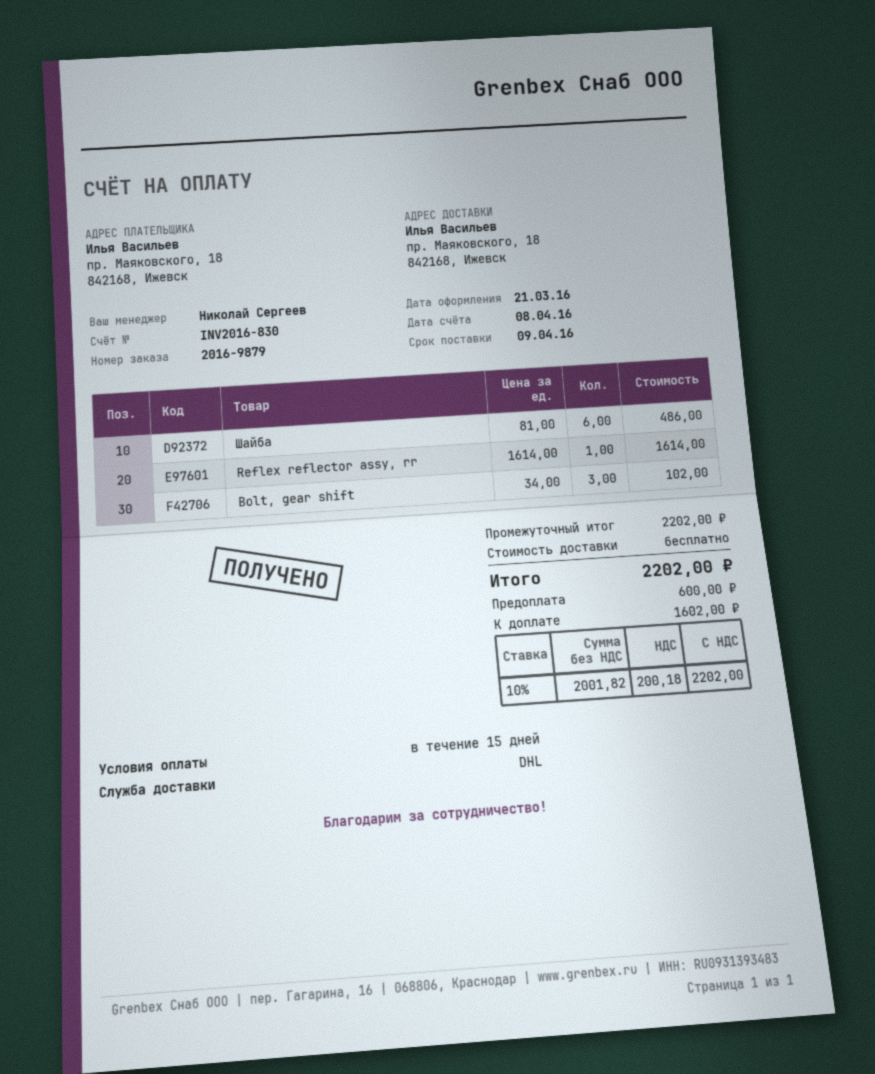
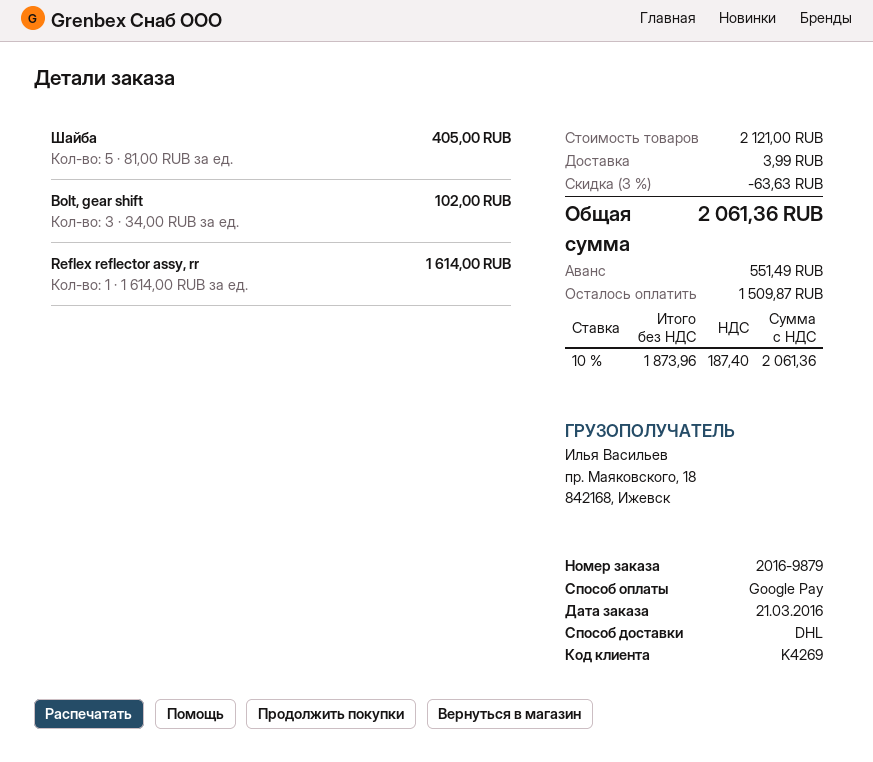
Шайба: 6 x 81.00 = 486.00 -> 5 x 81.00 = 405.00
subtotal: 2202.00 -> 2121.00
discount: none -> 3% = 63.63
shipping: 0.00 -> 3.99
net: 2001.82 -> 1873.96
tax: 10% = 200.18 -> 10% = 187.40
total: 2202.00 -> 2061.36
deposit: 600.00 -> 551.49
balance: 1602.00 -> 1509.87

